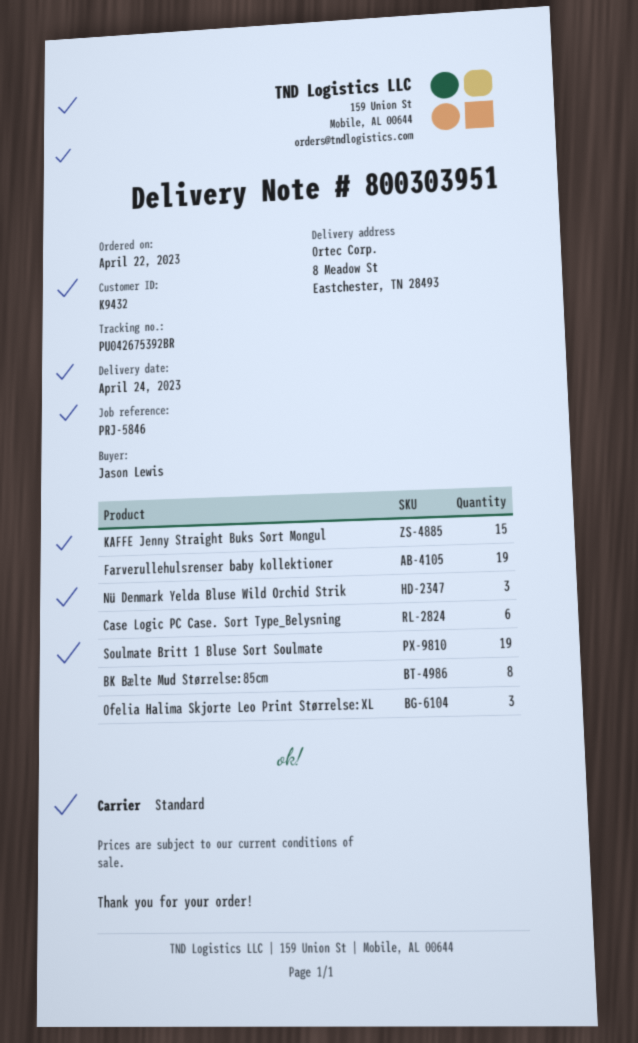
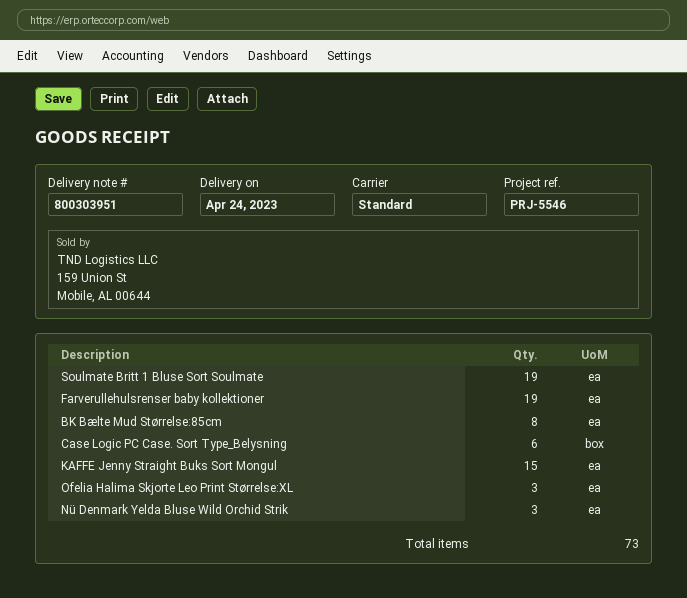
reference: PRJ-5846 -> PRJ-5546

